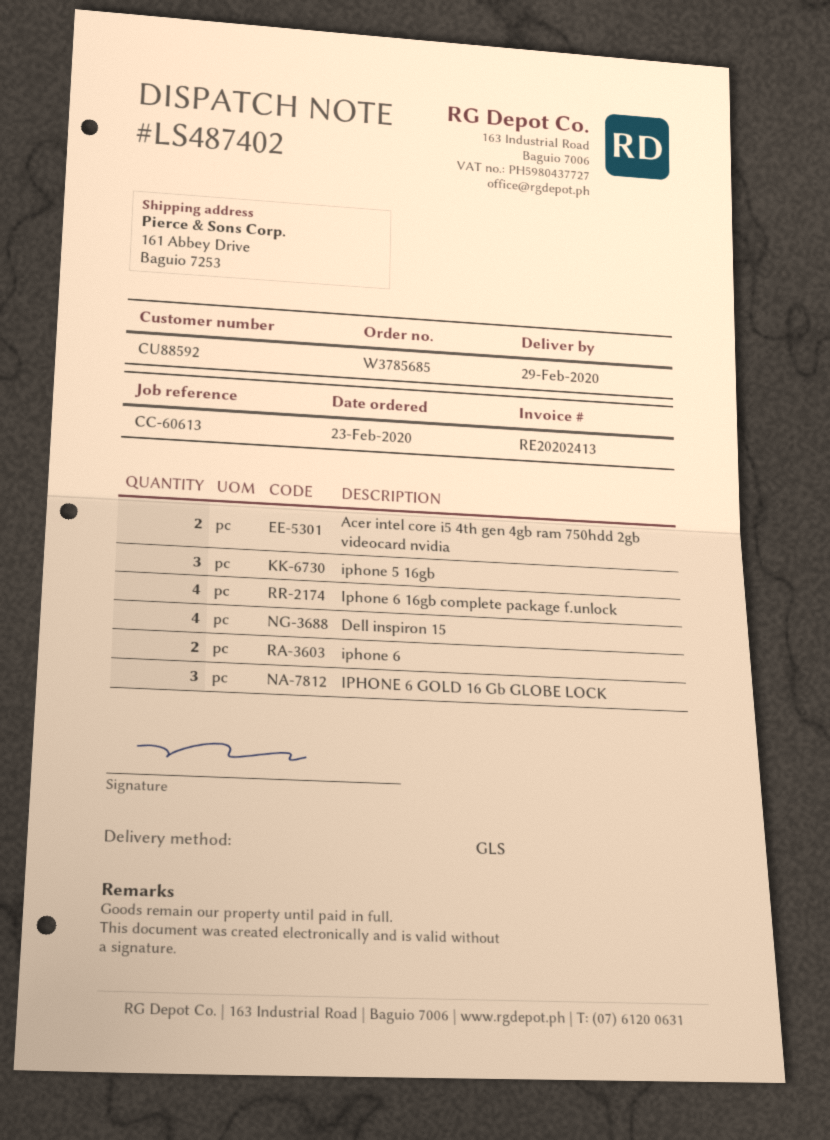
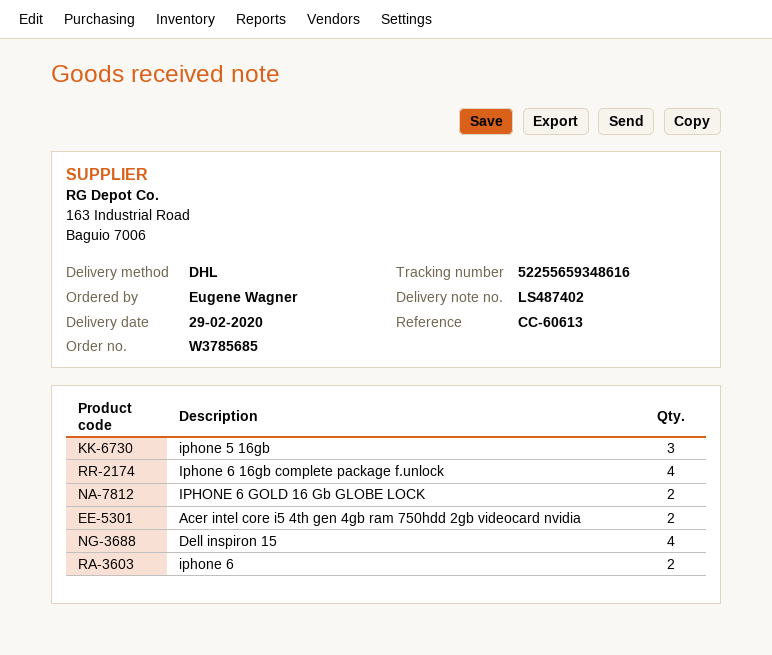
shipping method: GLS -> DHL
IPHONE 6 GOLD 16 Gb GLOBE LOCK: 3 -> 2

